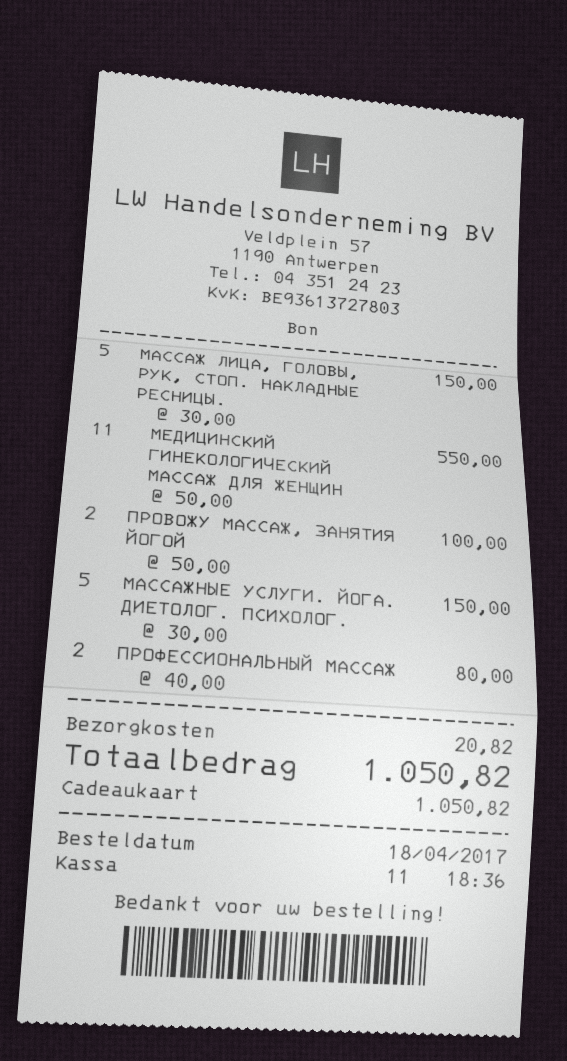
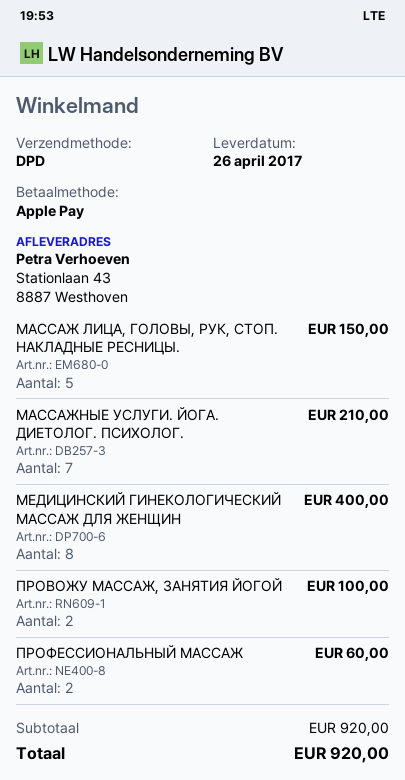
payment method: gift card -> Apple Pay
МЕДИЦИНСКИЙ ГИНЕКОЛОГИЧЕСКИЙ МАССАЖ ДЛЯ ЖЕНЩИН: 11 for 550.00 -> 8 for 400.00
МАССАЖНЫЕ УСЛУГИ. ЙОГА. ДИЕТОЛОГ. ПСИХОЛОГ.: 5 for 150.00 -> 7 for 210.00
ПРОФЕССИОНАЛЬНЫЙ МАССАЖ: 2 for 80.00 -> 2 for 60.00
shipping: 20.82 -> none
total: 1050.82 -> 920.00

